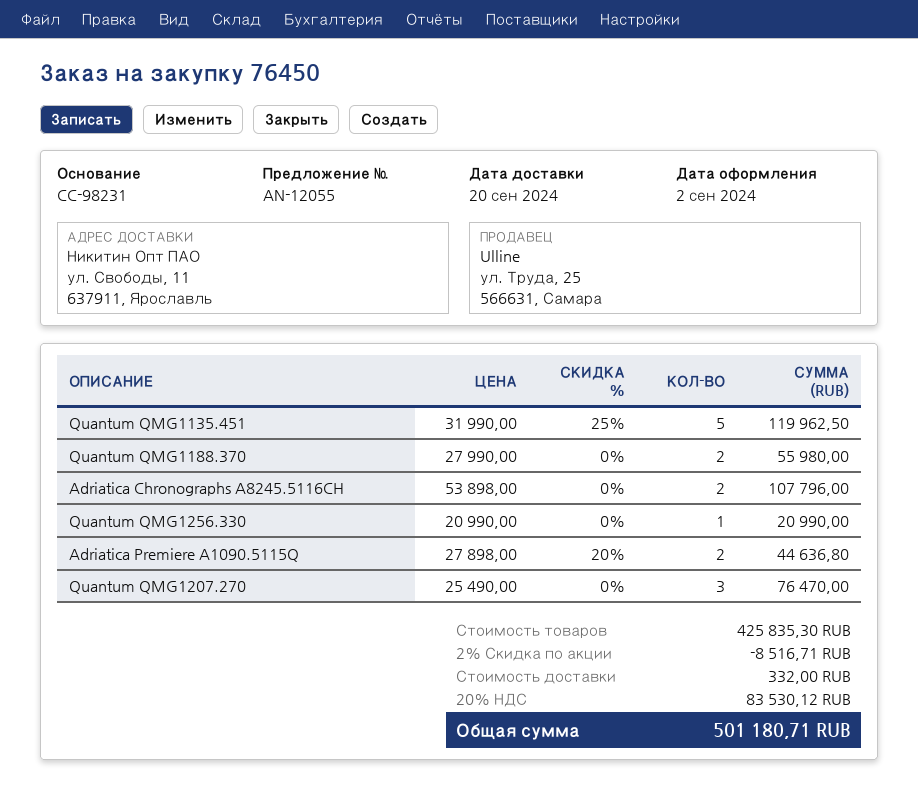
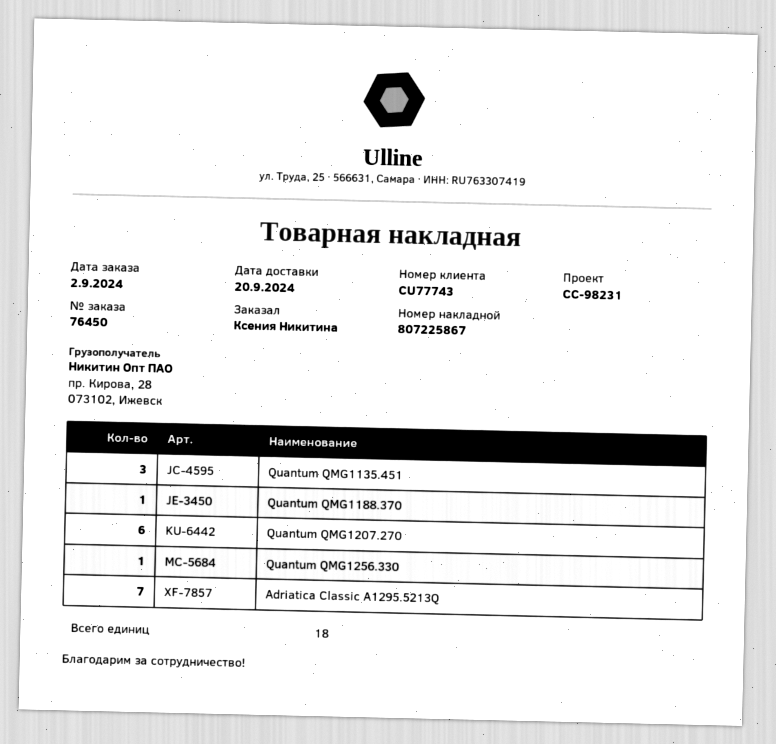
ship to: ул. Свободы, 11, 637911, Ярославль -> пр. Кирова, 28, 073102, Ижевск
Quantum QMG1135.451: 5 -> 3
Quantum QMG1188.370: 2 -> 1
Adriatica Chronographs A8245.5116CH: 2 -> none
Adriatica Premiere A1090.5115Q: 2 -> none
Quantum QMG1207.270: 3 -> 6
Adriatica Classic A1295.5213Q: none -> 7

